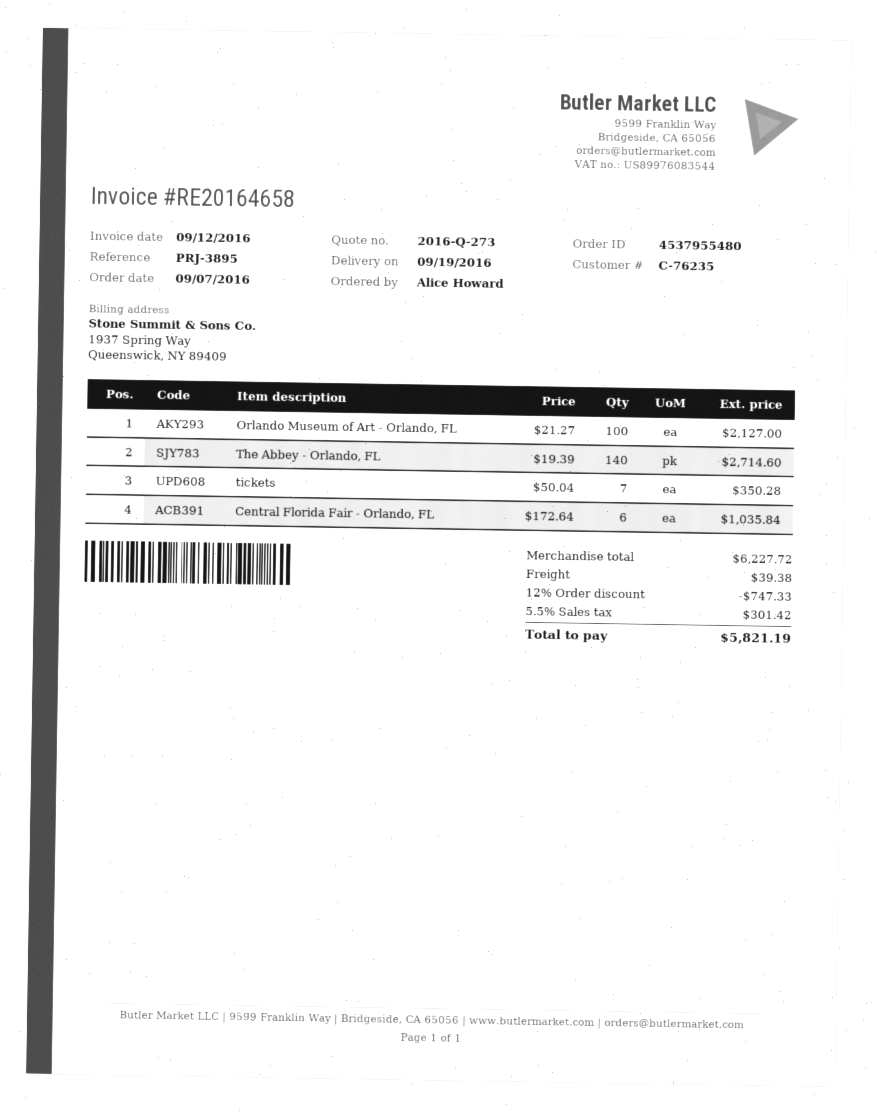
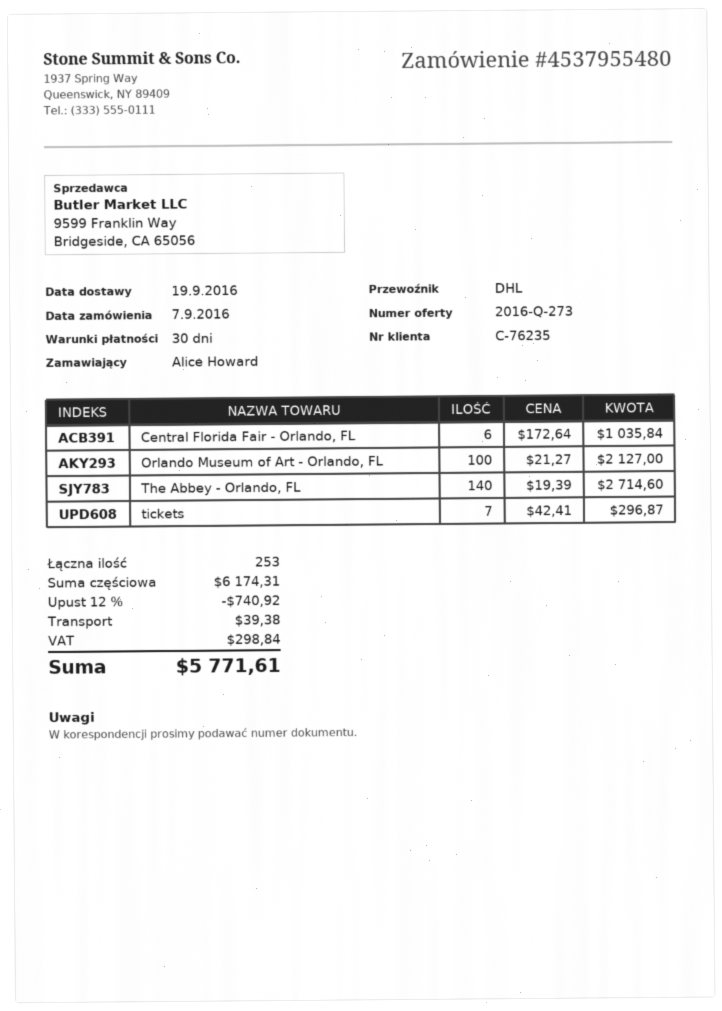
tickets: 7 x 50.04 = 350.28 -> 7 x 42.41 = 296.87
subtotal: 6227.72 -> 6174.31
discount: 12% = 747.33 -> 12% = 740.92
tax: 301.42 -> 298.84
total: 5821.19 -> 5771.61

